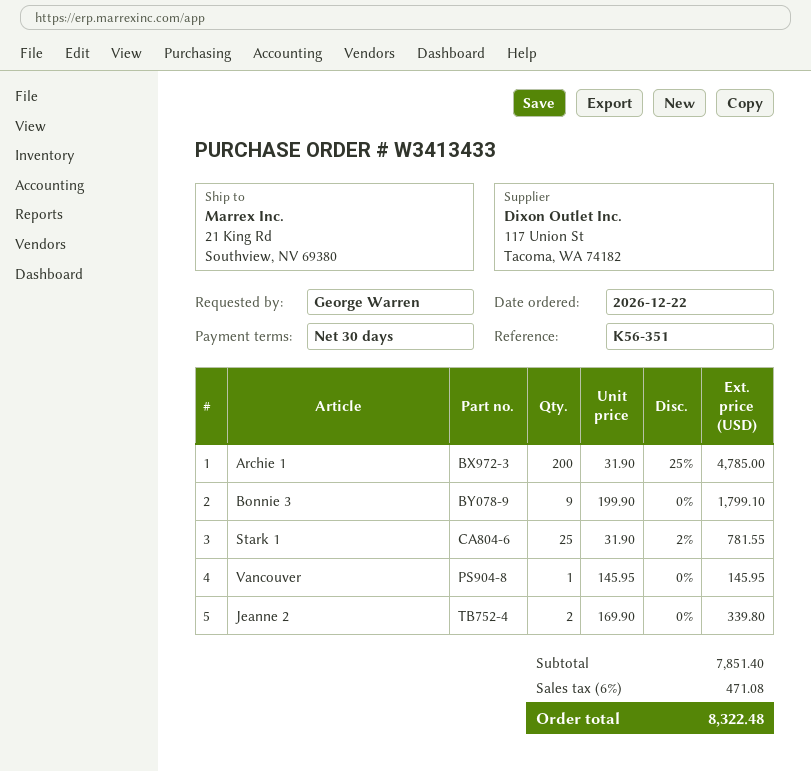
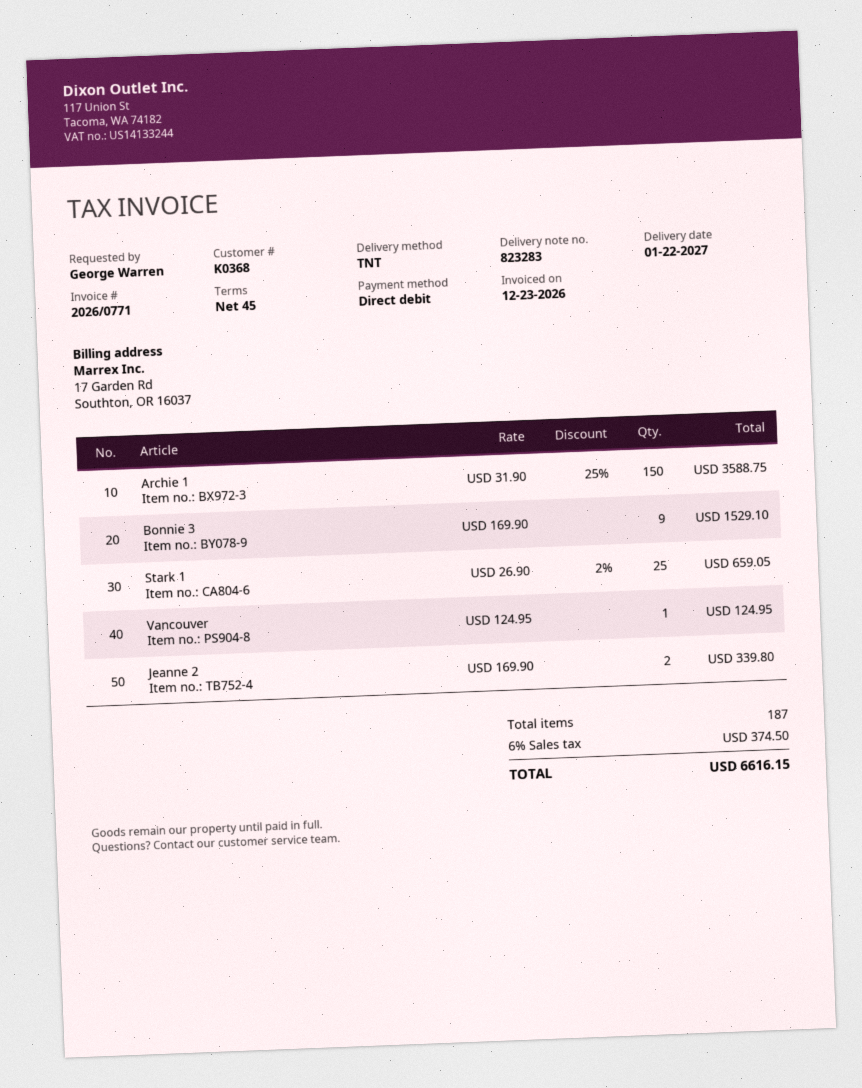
payment terms: 30 days -> 45 days
Archie 1: 200 x 31.90 - 25% = 4785.00 -> 150 x 31.90 - 25% = 3588.75
Bonnie 3: 9 x 199.90 = 1799.10 -> 9 x 169.90 = 1529.10
Stark 1: 25 x 31.90 - 2% = 781.55 -> 25 x 26.90 - 2% = 659.05
Vancouver: 1 x 145.95 = 145.95 -> 1 x 124.95 = 124.95
tax: 6% = 471.08 -> 6% = 374.50
total: 8322.48 -> 6616.15

